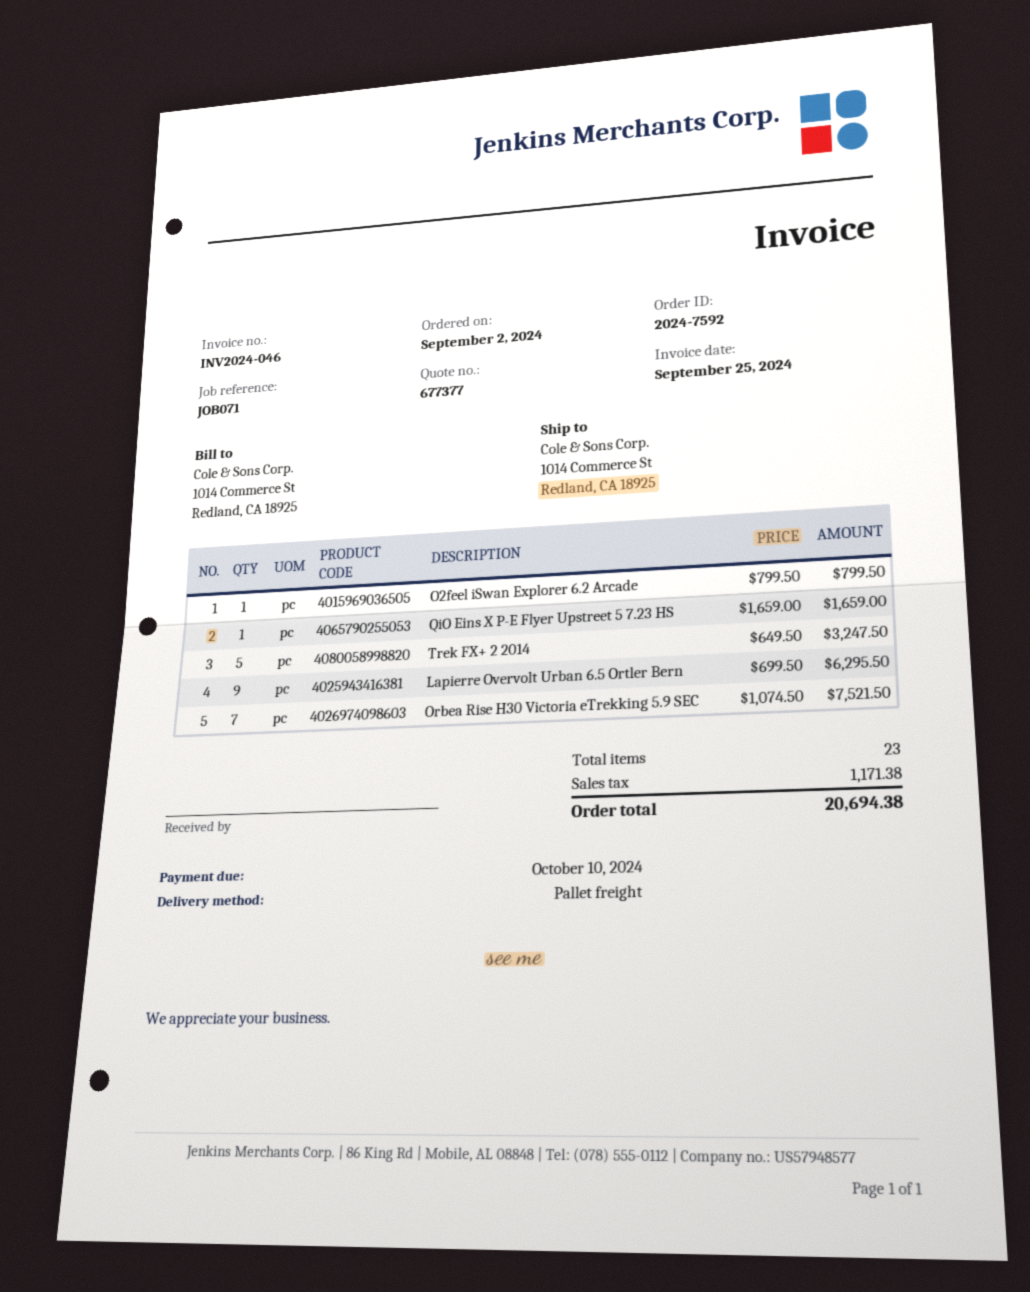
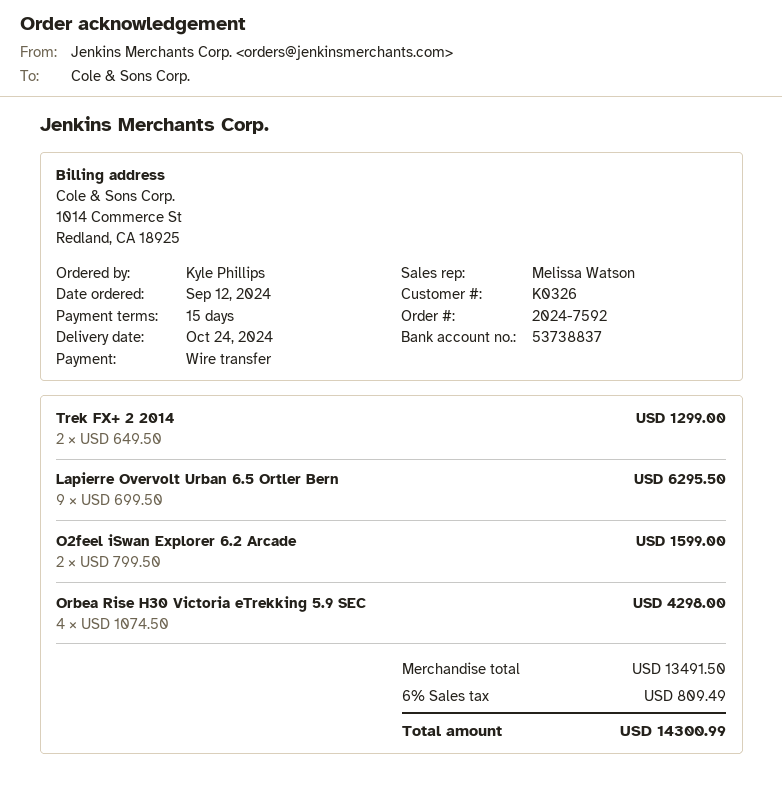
order date: 2024-09-02 -> 2024-09-12
O2feel iSwan Explorer 6.2 Arcade: 1 x 799.50 = 799.50 -> 2 x 799.50 = 1599.00
QiO Eins X P-E Flyer Upstreet 5 7.23 HS: 1 x 1659.00 = 1659.00 -> none
Trek FX+ 2 2014: 5 x 649.50 = 3247.50 -> 2 x 649.50 = 1299.00
Orbea Rise H30 Victoria eTrekking 5.9 SEC: 7 x 1074.50 = 7521.50 -> 4 x 1074.50 = 4298.00
tax: 1171.38 -> 809.49
total: 20694.38 -> 14300.99

